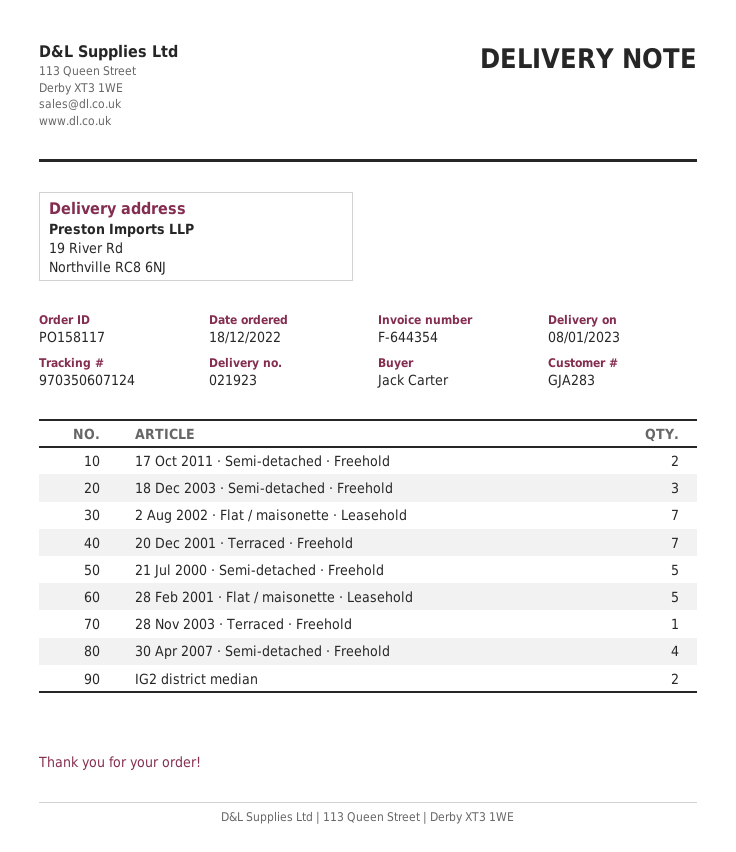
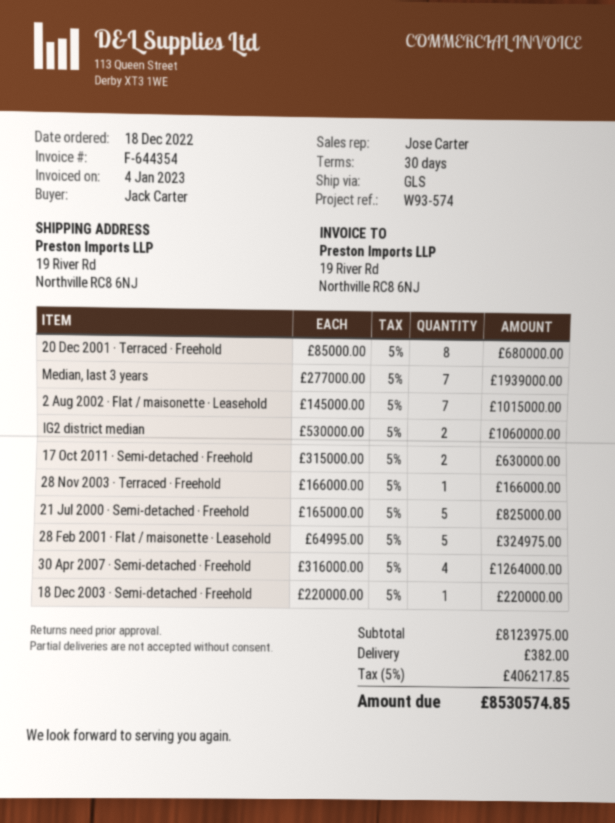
18 Dec 2003 · Semi-detached · Freehold: 3 -> 1
20 Dec 2001 · Terraced · Freehold: 7 -> 8
Median, last 3 years: none -> 7

